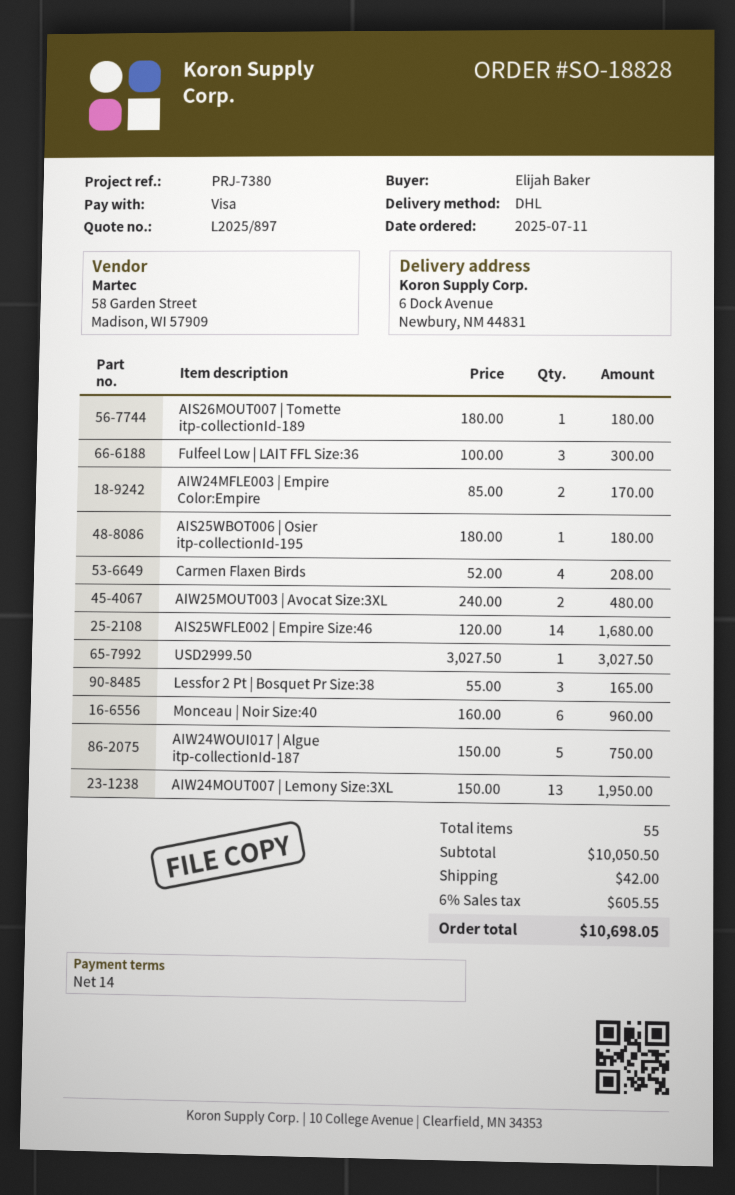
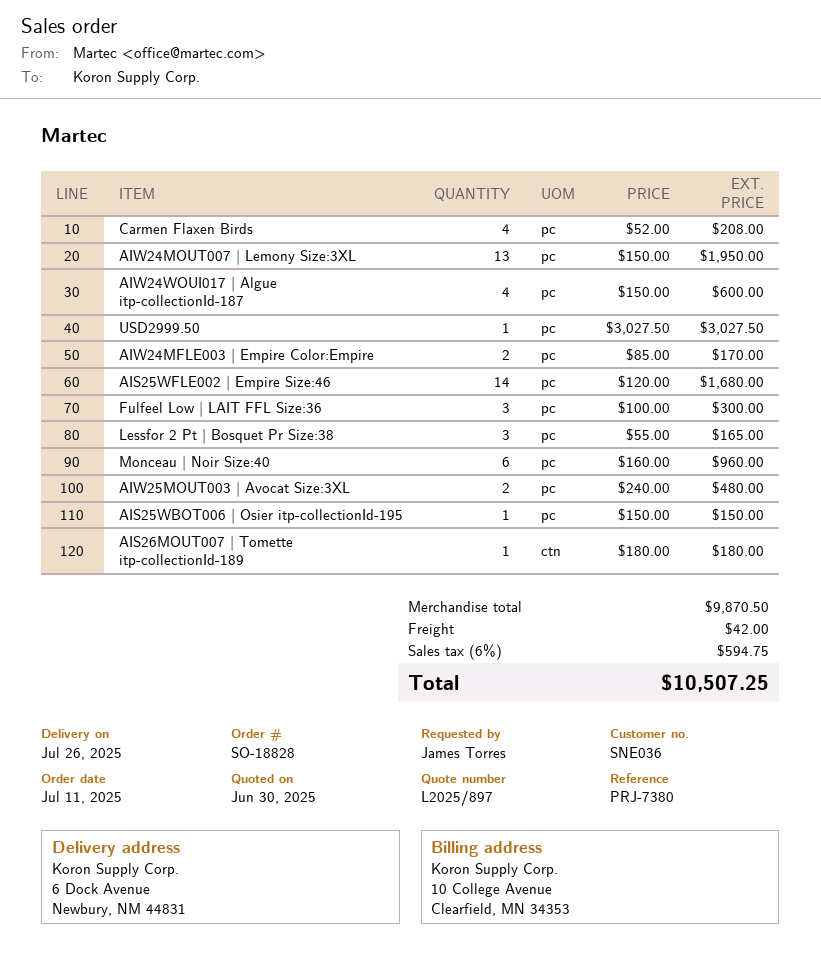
ordered by: Elijah Baker -> James Torres
AIS25WBOT006 | Osier itp-collectionId-195: 1 x 180.00 = 180.00 -> 1 x 150.00 = 150.00
AIW24WOUI017 | Algue itp-collectionId-187: 5 x 150.00 = 750.00 -> 4 x 150.00 = 600.00
subtotal: 10050.50 -> 9870.50
tax: 6% = 605.55 -> 6% = 594.75
total: 10698.05 -> 10507.25

